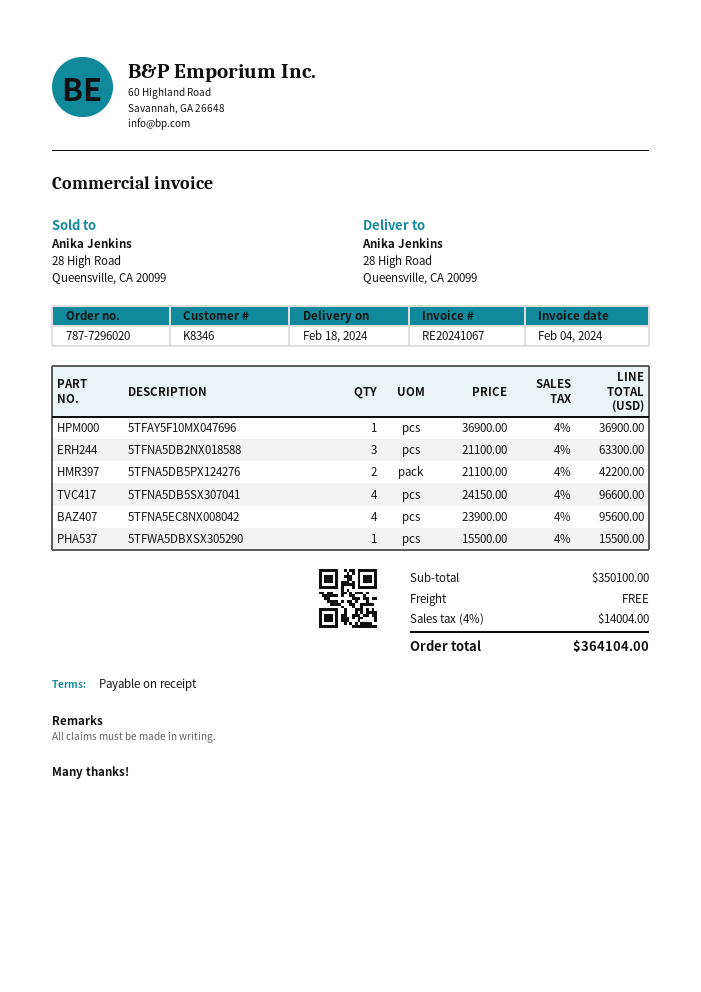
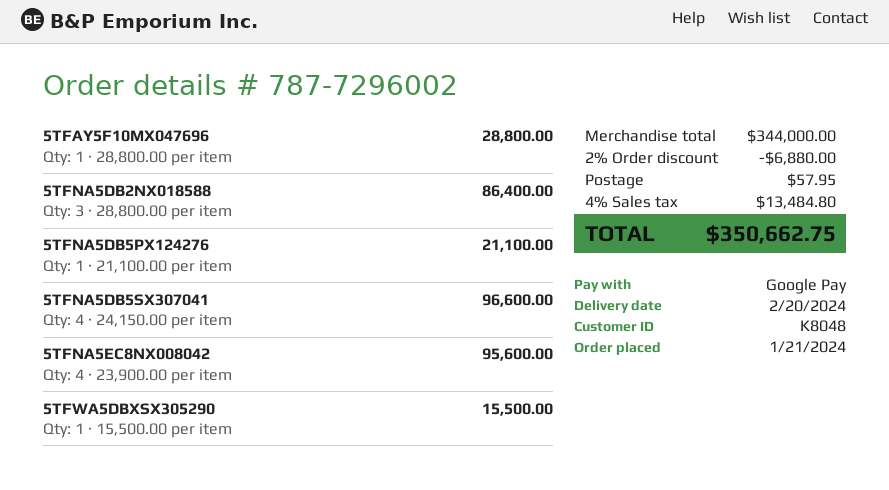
order number: 787-7296020 -> 787-7296002
delivery date: 2024-02-18 -> 2024-02-20
customer number: K8346 -> K8048
5TFAY5F10MX047696: 1 x 36900.00 = 36900.00 -> 1 x 28800.00 = 28800.00
5TFNA5DB2NX018588: 3 x 21100.00 = 63300.00 -> 3 x 28800.00 = 86400.00
5TFNA5DB5PX124276: 2 x 21100.00 = 42200.00 -> 1 x 21100.00 = 21100.00
subtotal: 350100.00 -> 344000.00
discount: none -> 2% = 6880.00
shipping: 0.00 -> 57.95
tax: 4% = 14004.00 -> 4% = 13484.80
total: 364104.00 -> 350662.75

